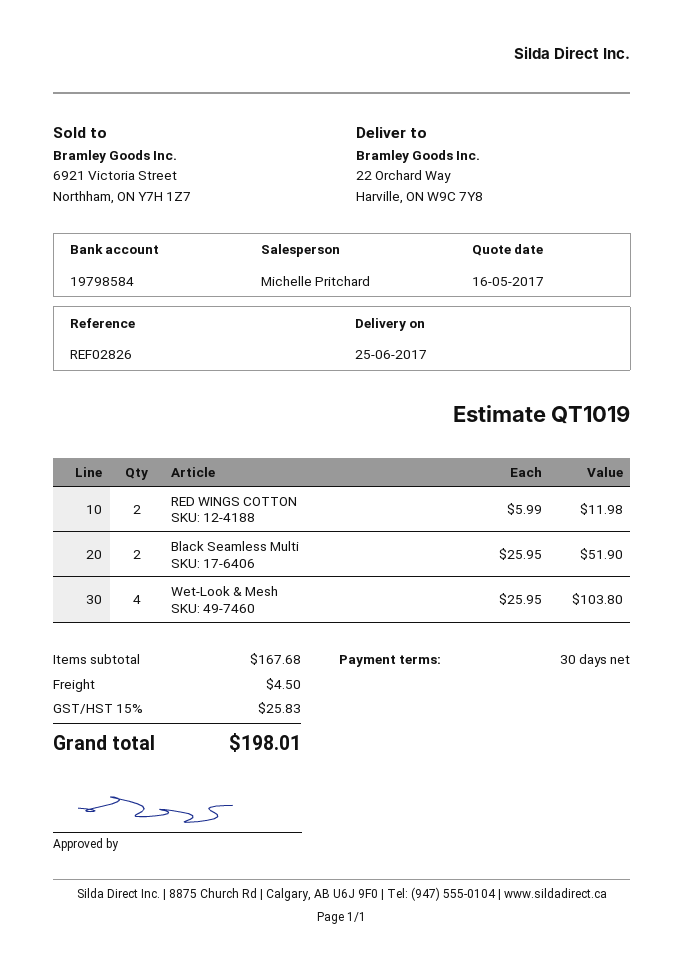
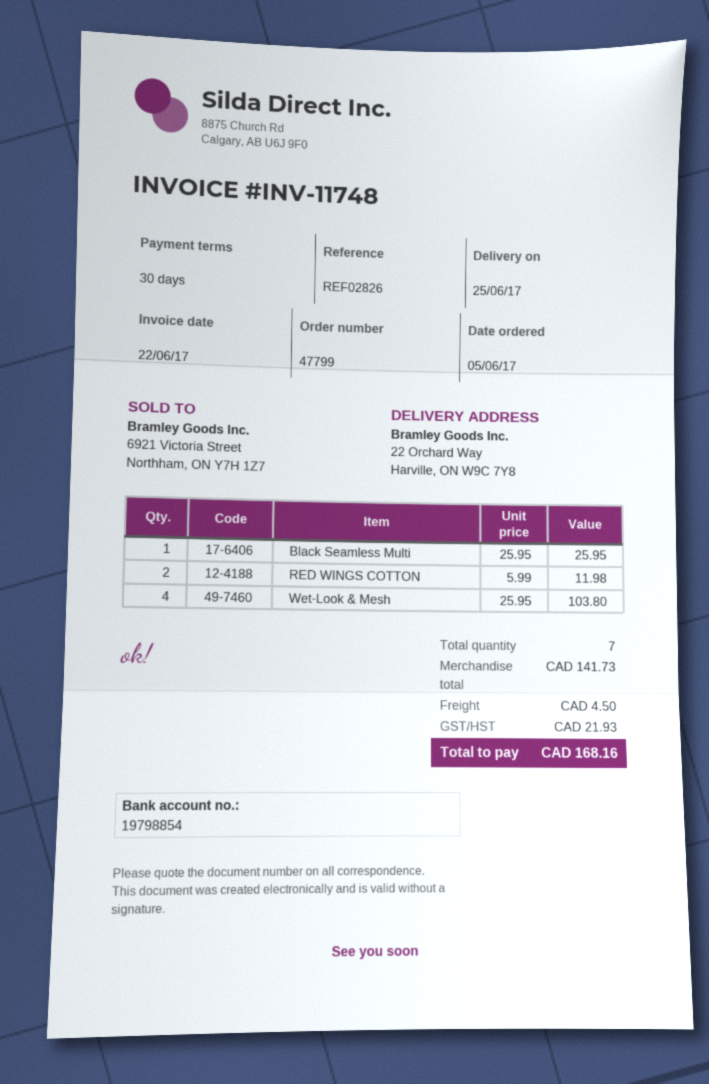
bank account: 19798584 -> 19798854
Black Seamless Multi: 2 x 25.95 = 51.90 -> 1 x 25.95 = 25.95
subtotal: 167.68 -> 141.73
tax: 25.83 -> 21.93
total: 198.01 -> 168.16

